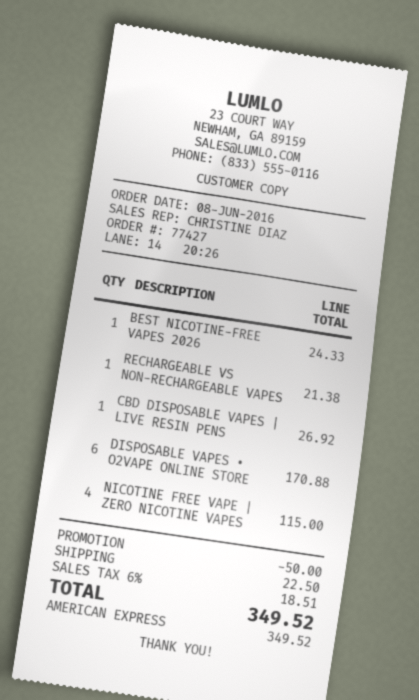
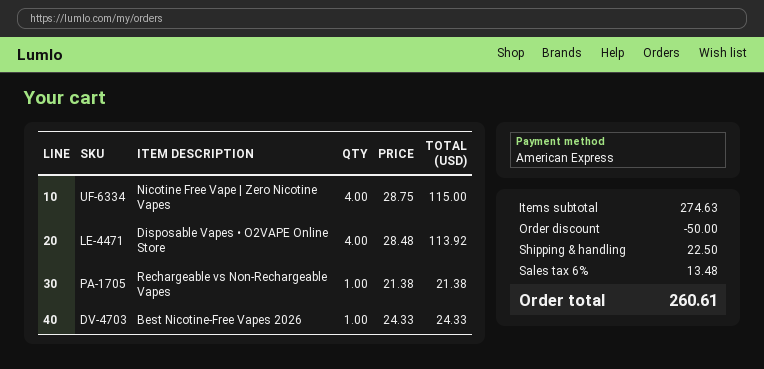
CBD DISPOSABLE VAPES | LIVE RESIN PENS: 1 for 26.92 -> none
DISPOSABLE VAPES • O2VAPE ONLINE STORE: 6 for 170.88 -> 4 for 113.92
tax: 6% = 18.51 -> 6% = 13.48
total: 349.52 -> 260.61

